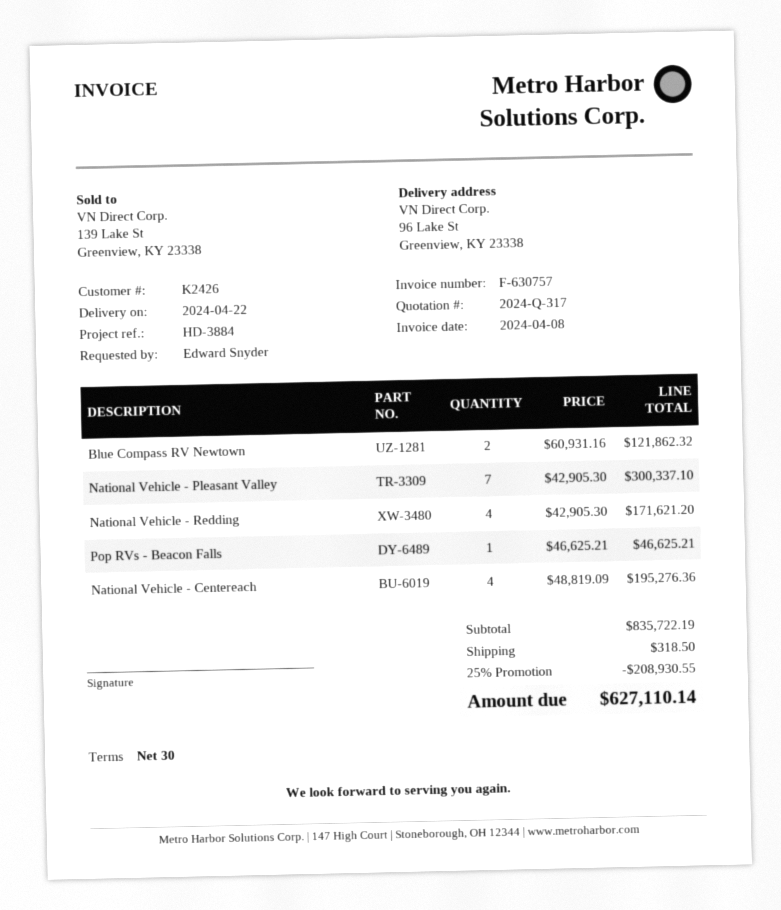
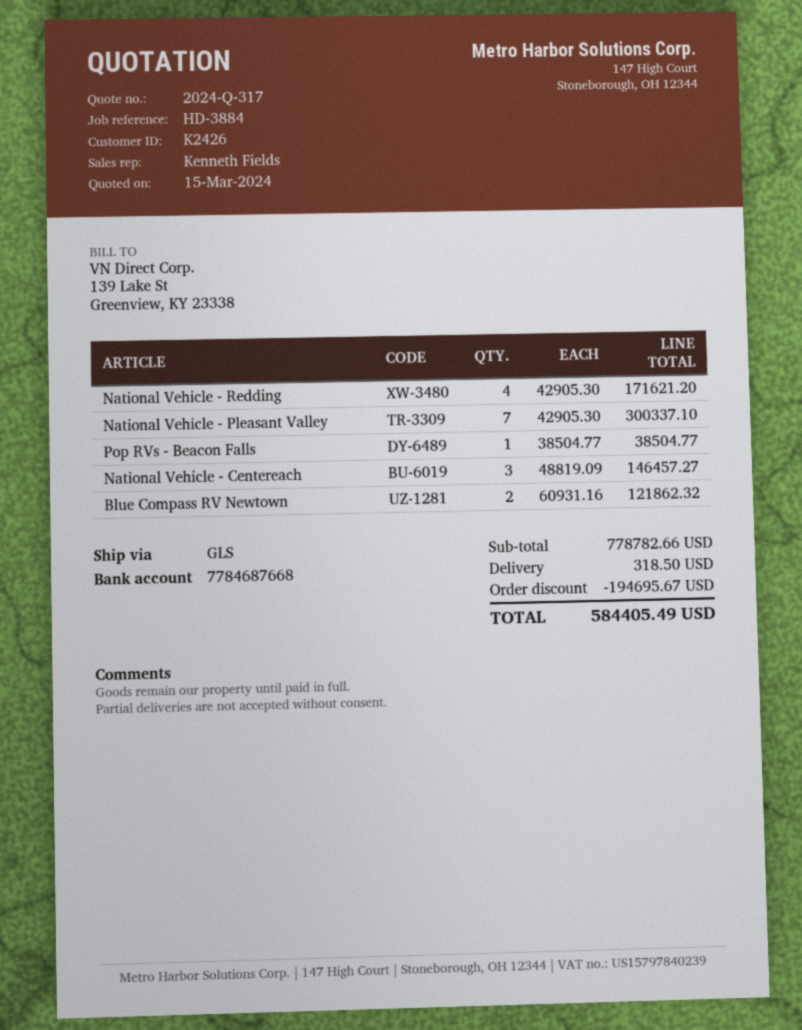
Pop RVs - Beacon Falls: 1 x 46625.21 = 46625.21 -> 1 x 38504.77 = 38504.77
National Vehicle - Centereach: 4 x 48819.09 = 195276.36 -> 3 x 48819.09 = 146457.27
subtotal: 835722.19 -> 778782.66
discount: 208930.55 -> 194695.67
total: 627110.14 -> 584405.49

